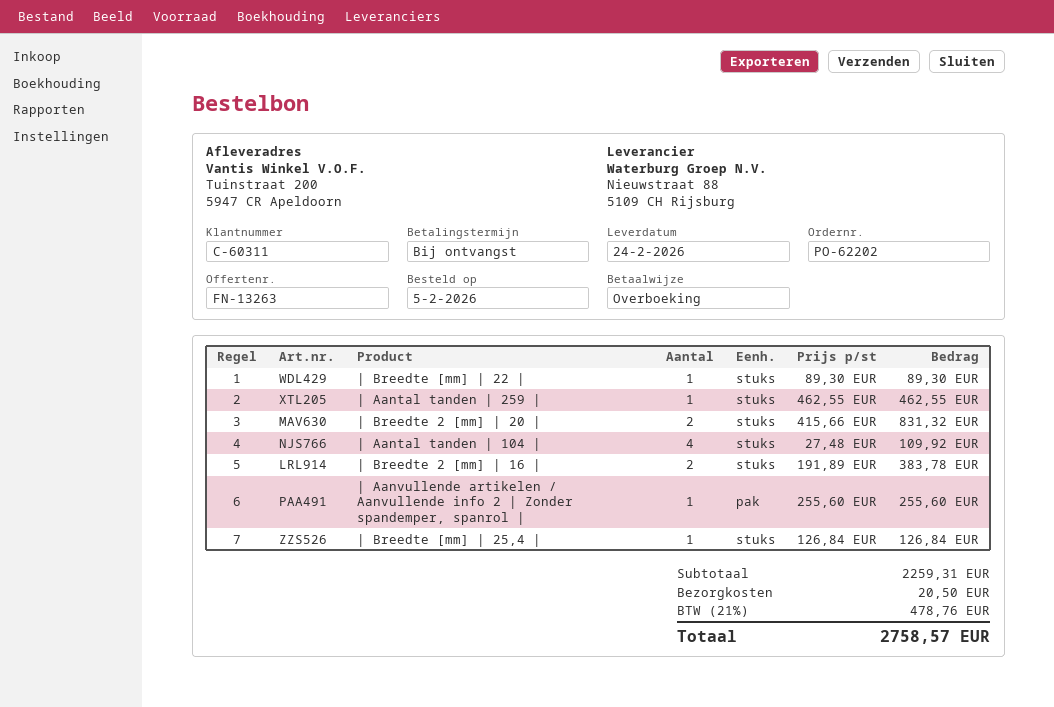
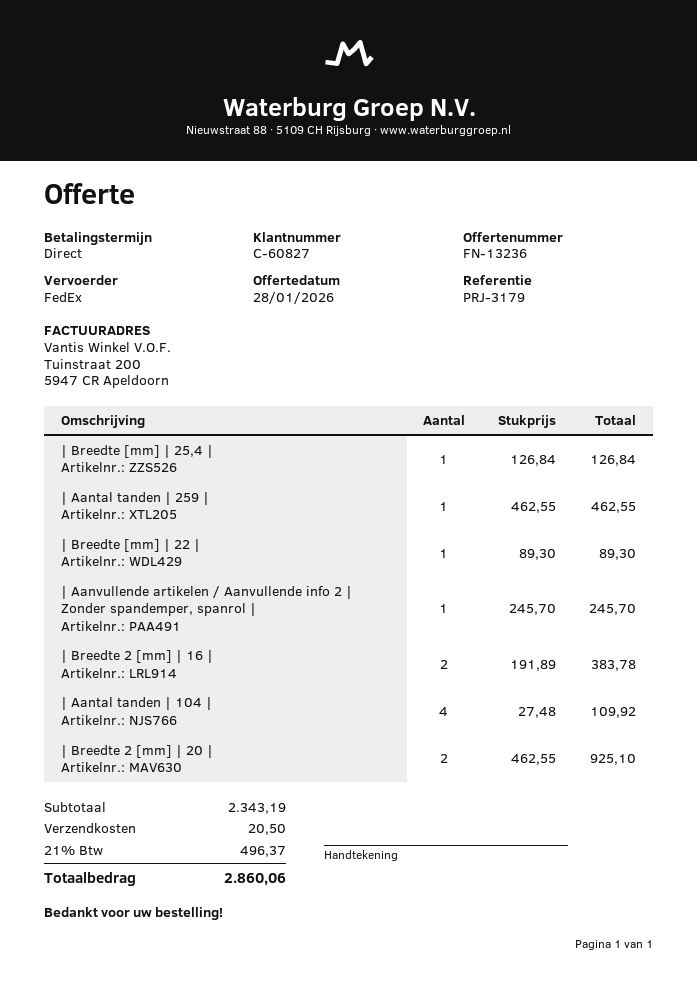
quote number: FN-13263 -> FN-13236
customer number: C-60311 -> C-60827
| Breedte 2 [mm] | 20 |: 2 x 415.66 = 831.32 -> 2 x 462.55 = 925.10
| Aanvullende artikelen / Aanvullende info 2 | Zonder spandemper, spanrol |: 1 x 255.60 = 255.60 -> 1 x 245.70 = 245.70
subtotal: 2259.31 -> 2343.19
tax: 21% = 478.76 -> 21% = 496.37
total: 2758.57 -> 2860.06

